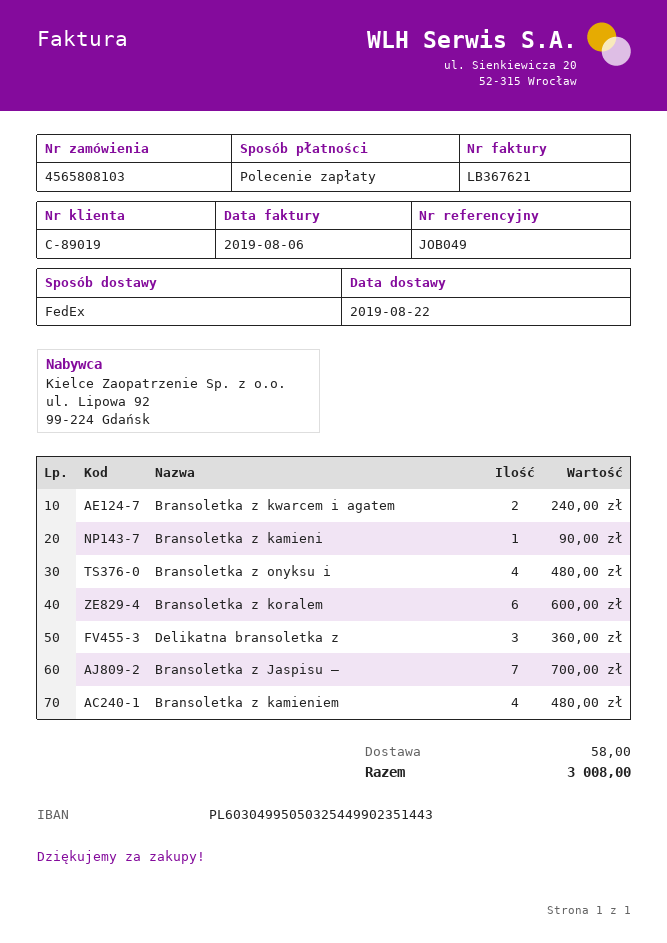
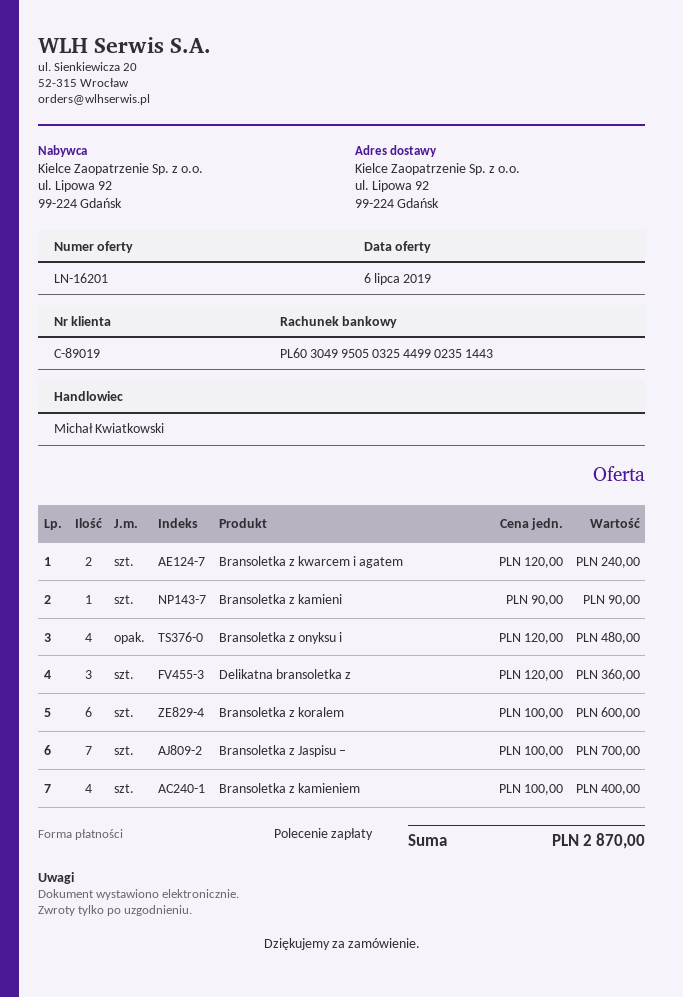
Bransoletka z kamieniem: 4 for 480.00 -> 4 for 400.00
shipping: 58.00 -> none
total: 3008.00 -> 2870.00

